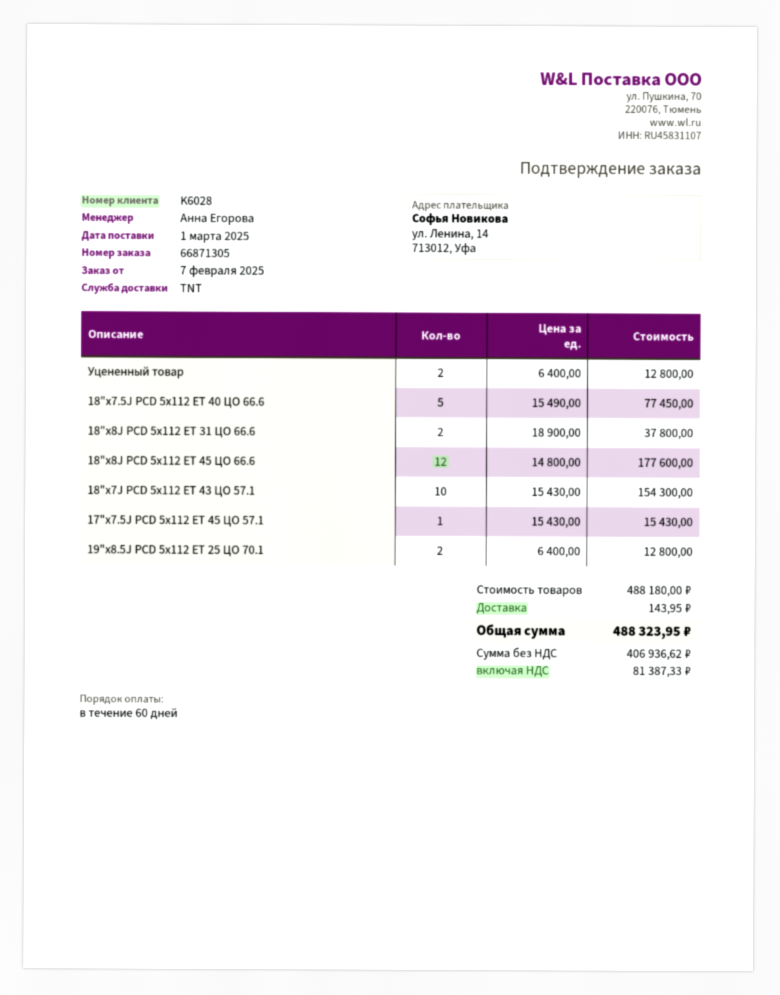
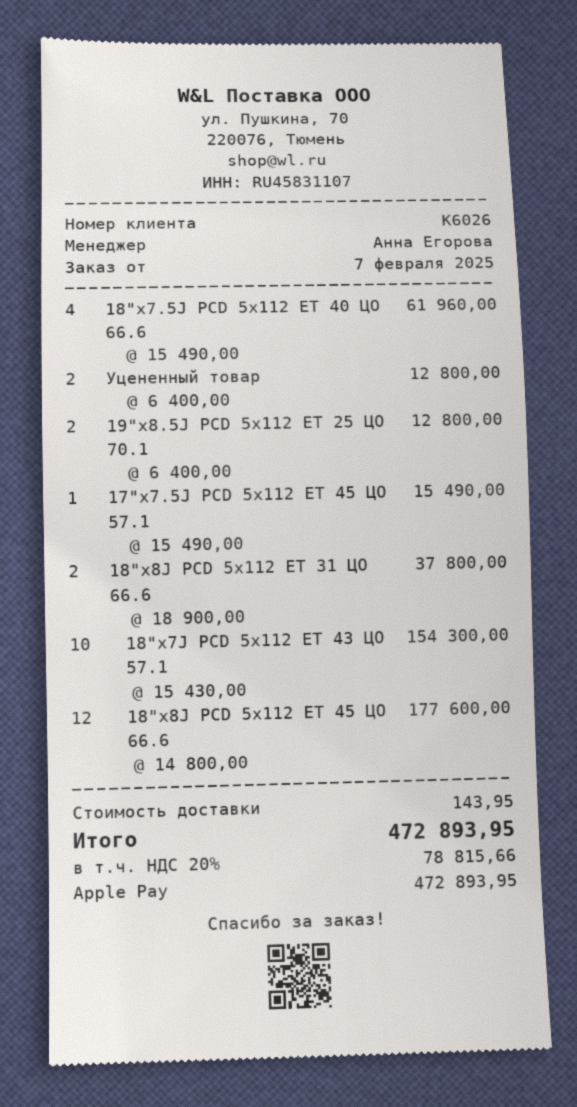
customer number: K6028 -> K6026
18"x7.5J PCD 5x112 ЕТ 40 ЦО 66.6: 5 x 15490.00 = 77450.00 -> 4 x 15490.00 = 61960.00
17"x7.5J PCD 5x112 ЕТ 45 ЦО 57.1: 1 x 15430.00 = 15430.00 -> 1 x 15490.00 = 15490.00
tax: 81387.33 -> 78815.66
total: 488323.95 -> 472893.95

